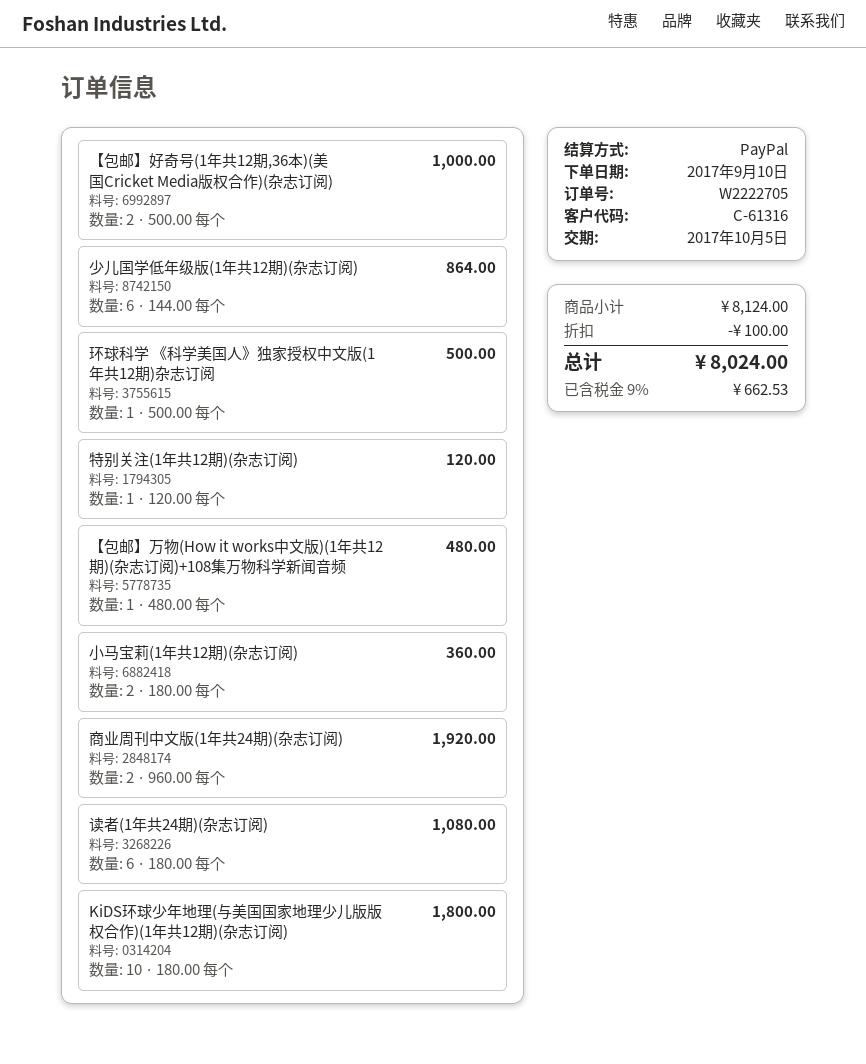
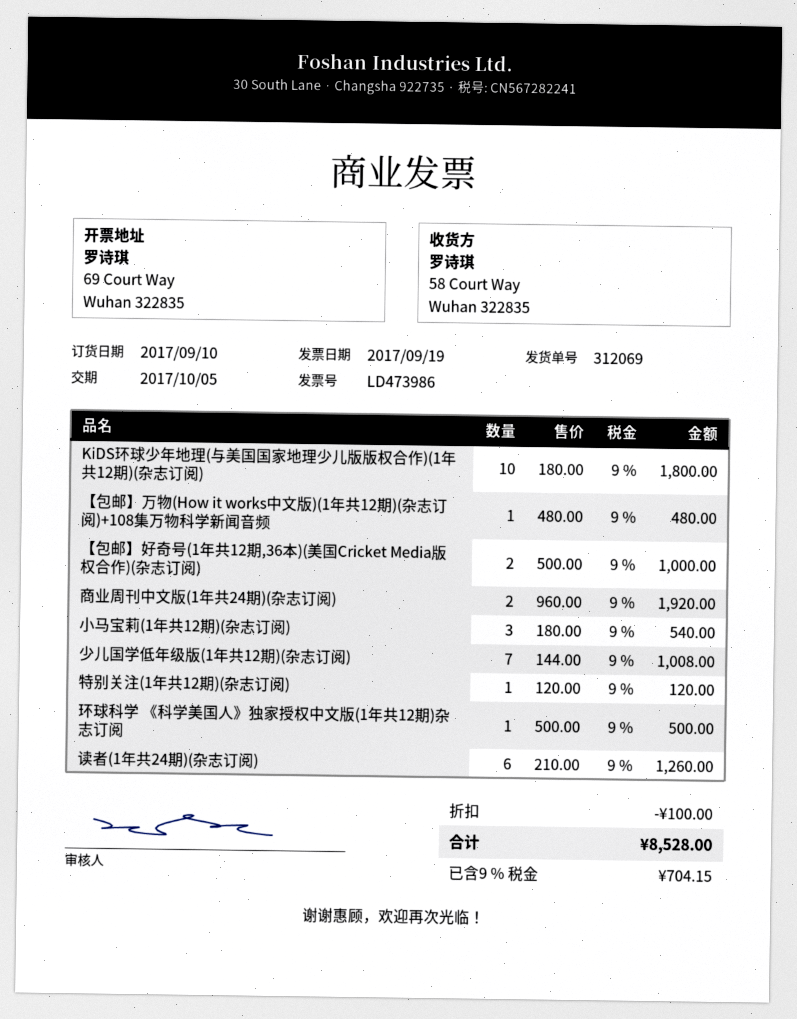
少儿国学低年级版(1年共12期)(杂志订阅): 6 x 144.00 = 864.00 -> 7 x 144.00 = 1008.00
小马宝莉(1年共12期)(杂志订阅): 2 x 180.00 = 360.00 -> 3 x 180.00 = 540.00
读者(1年共24期)(杂志订阅): 6 x 180.00 = 1080.00 -> 6 x 210.00 = 1260.00
tax: 9% = 662.53 -> 9% = 704.15
total: 8024.00 -> 8528.00

